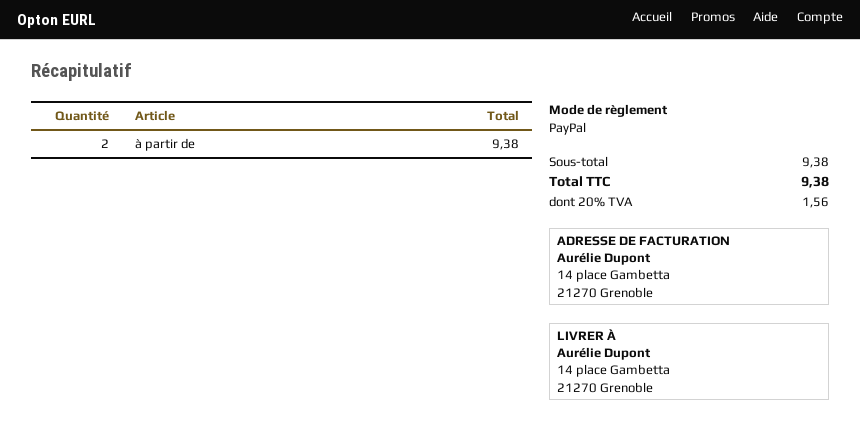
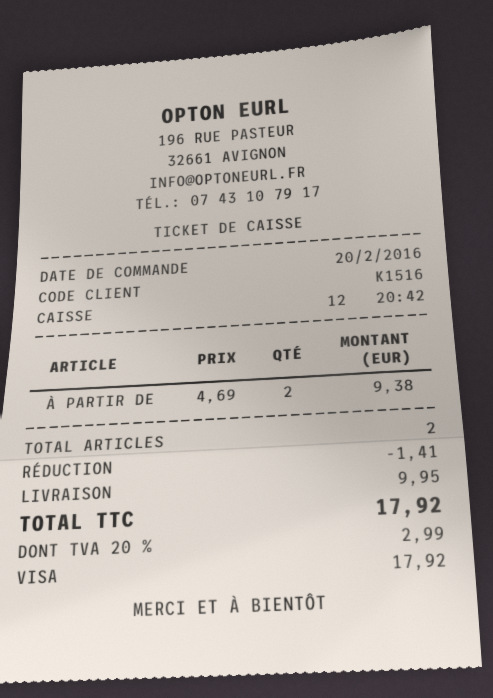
payment method: PayPal -> Visa
discount: none -> 1.41
shipping: none -> 9.95
tax: 20% = 1.56 -> 20% = 2.99
total: 9.38 -> 17.92

